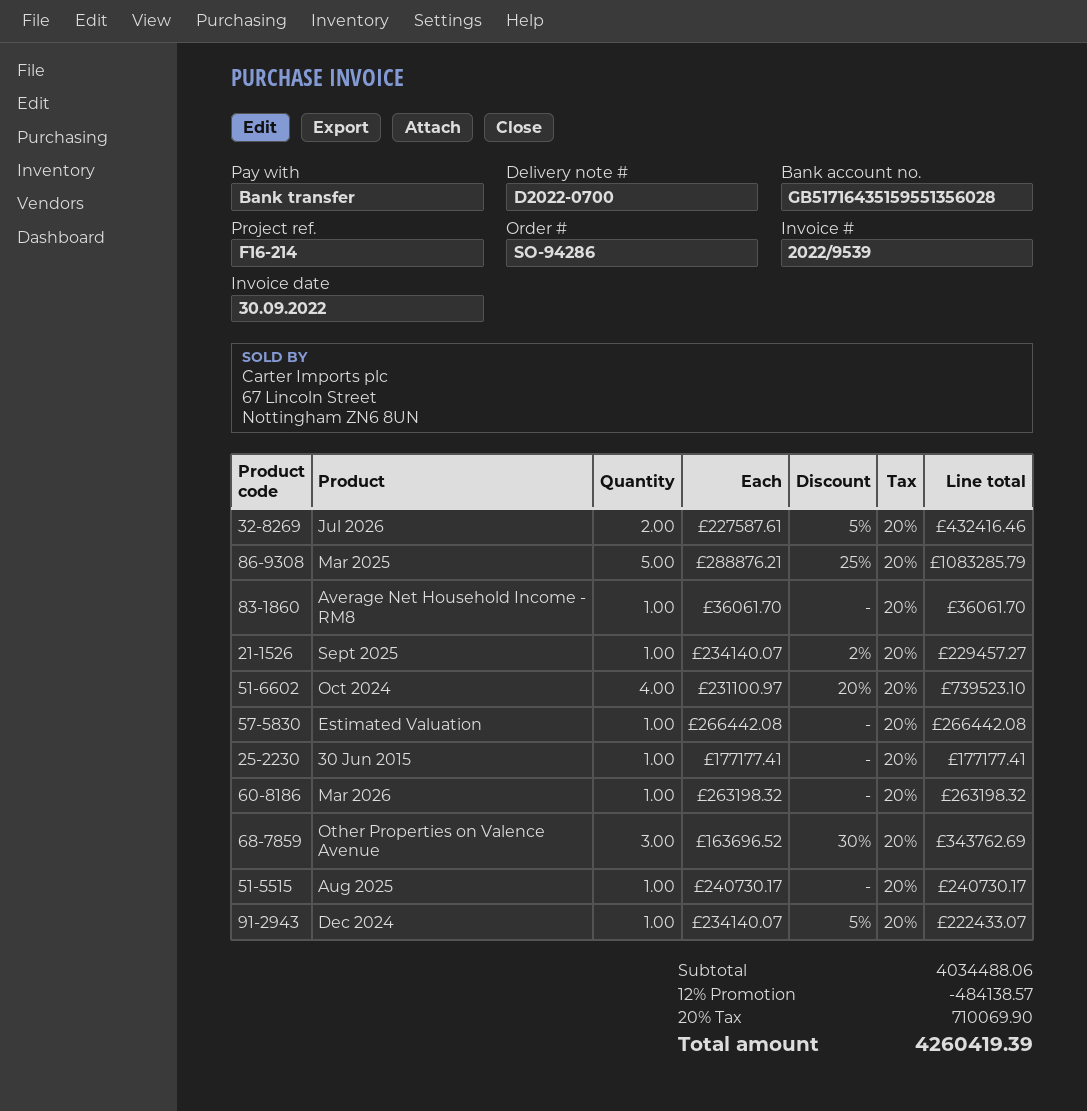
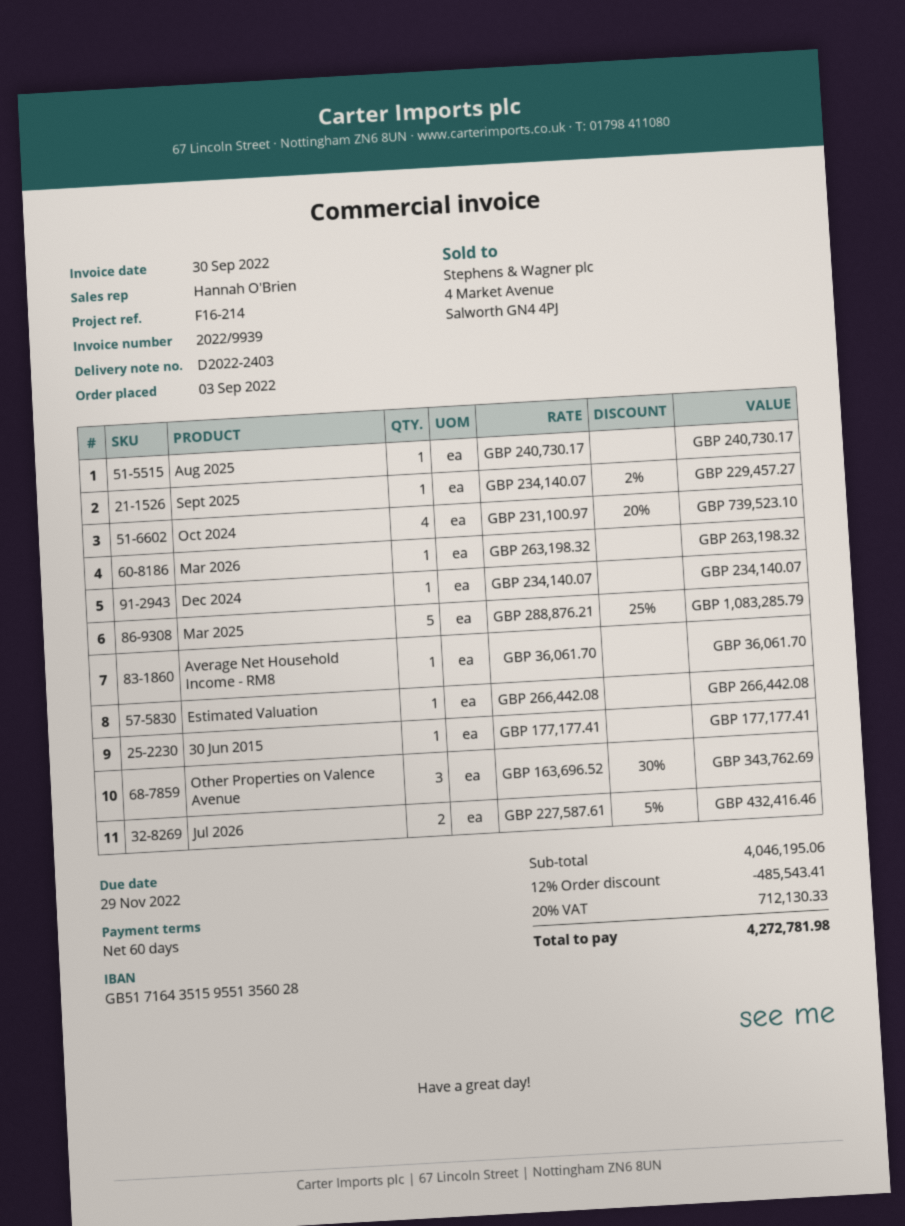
delivery note number: D2022-0700 -> D2022-2403
invoice number: 2022/9539 -> 2022/9939
Dec 2024: 1 x 234140.07 - 5% = 222433.07 -> 1 x 234140.07 = 234140.07
subtotal: 4034488.06 -> 4046195.06
discount: 12% = 484138.57 -> 12% = 485543.41
tax: 20% = 710069.90 -> 20% = 712130.33
total: 4260419.39 -> 4272781.98

